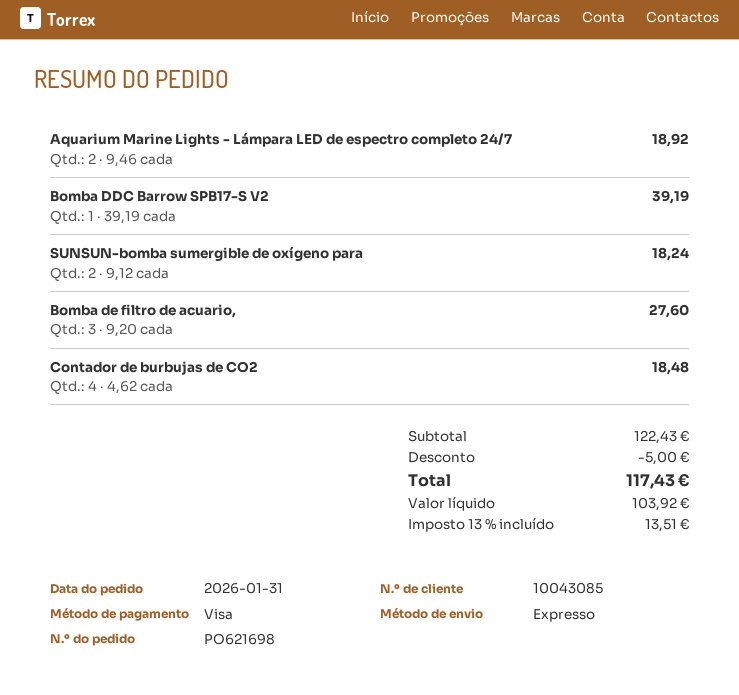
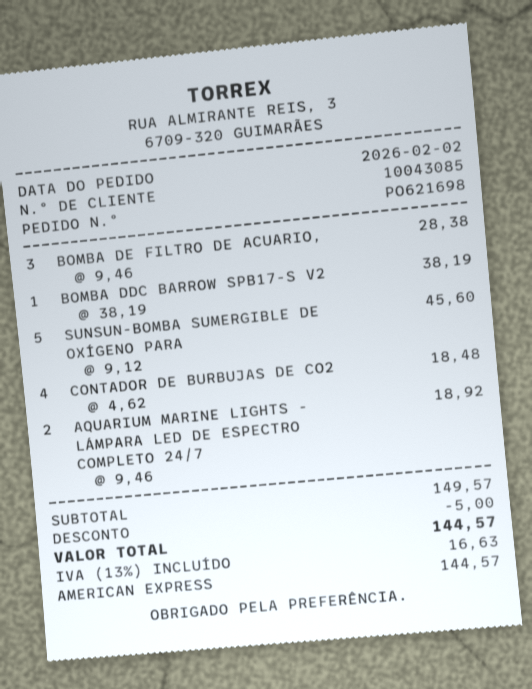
order date: 2026-01-31 -> 2026-02-02
payment method: Visa -> American Express
Bomba DDC Barrow SPB17-S V2: 1 x 39.19 = 39.19 -> 1 x 38.19 = 38.19
SUNSUN-bomba sumergible de oxígeno para: 2 x 9.12 = 18.24 -> 5 x 9.12 = 45.60
Bomba de filtro de acuario,: 3 x 9.20 = 27.60 -> 3 x 9.46 = 28.38
subtotal: 122.43 -> 149.57
tax: 13% = 13.51 -> 13% = 16.63
total: 117.43 -> 144.57

